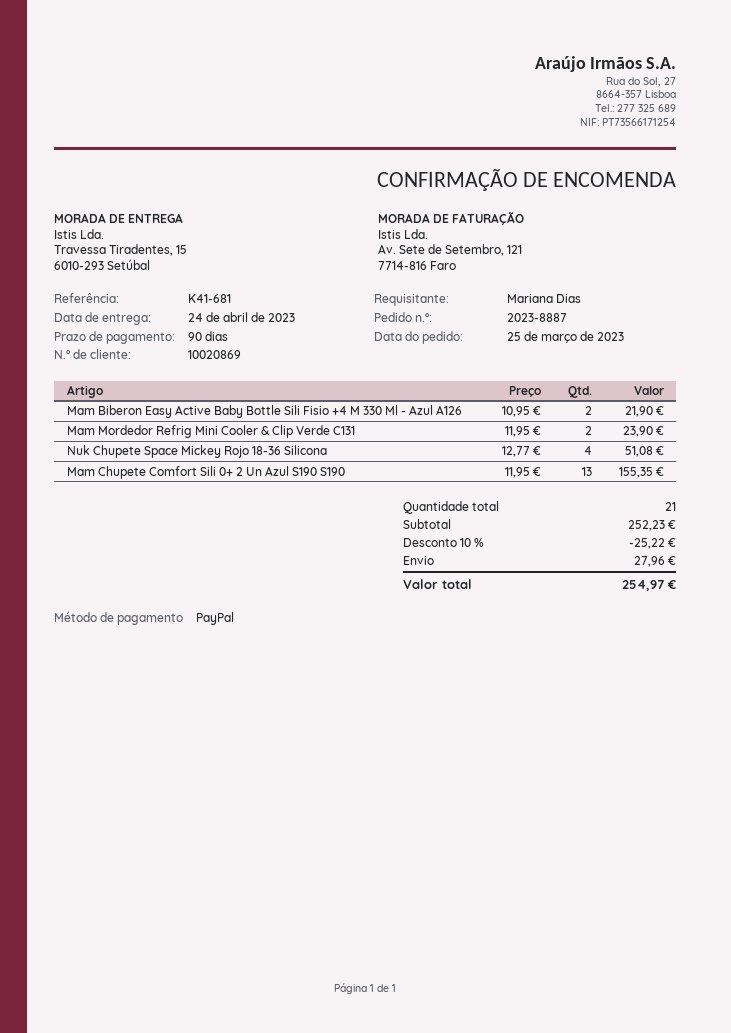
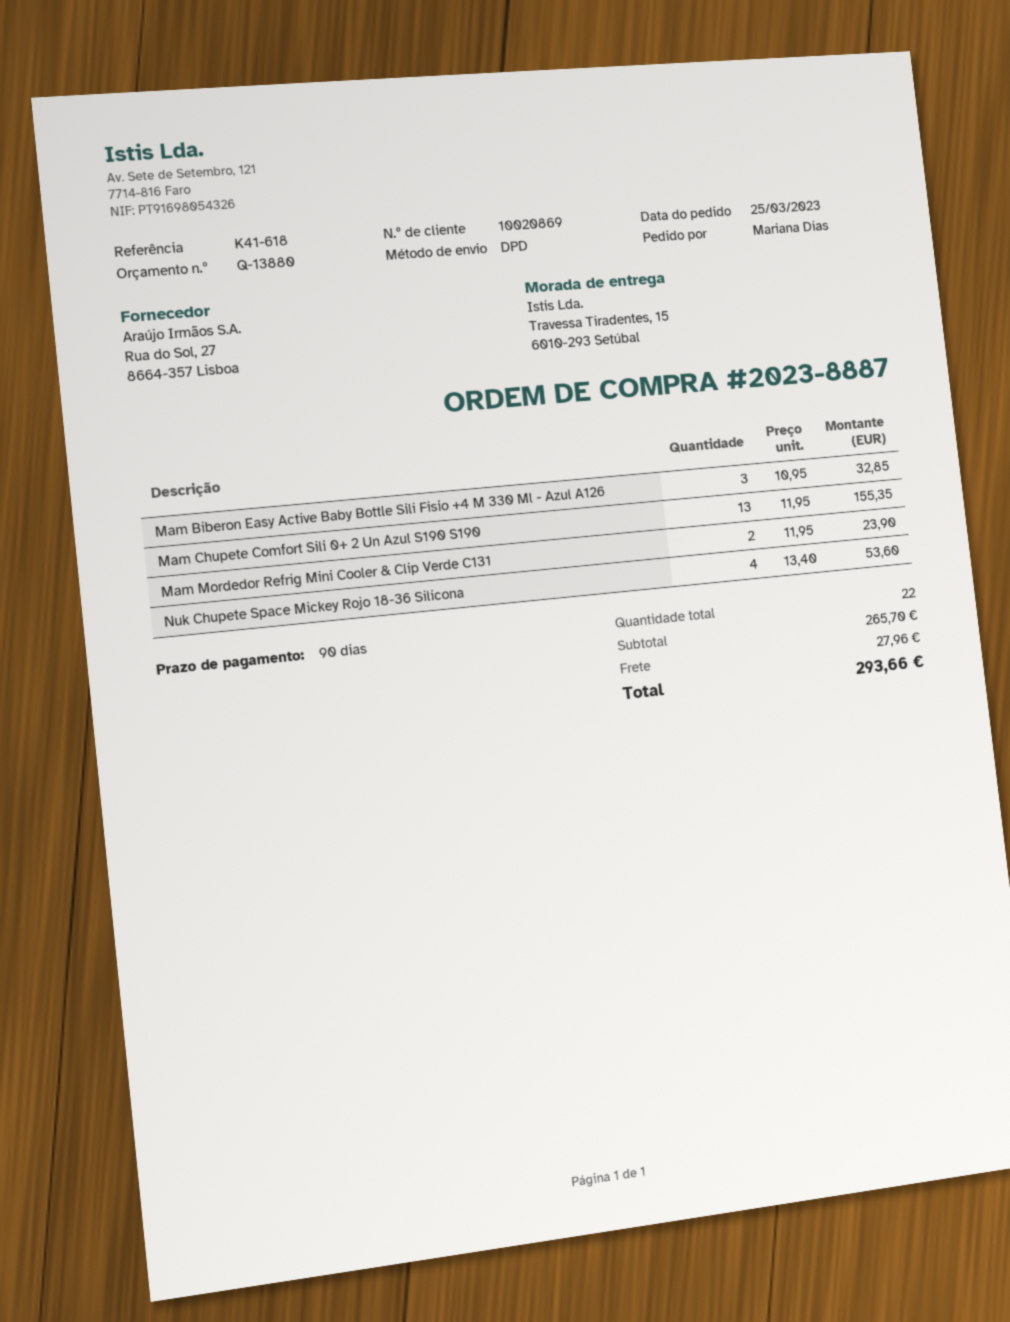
reference: K41-681 -> K41-618
Mam Biberon Easy Active Baby Bottle Sili Fisio +4 M 330 Ml - Azul A126: 2 x 10.95 = 21.90 -> 3 x 10.95 = 32.85
Nuk Chupete Space Mickey Rojo 18-36 Silicona: 4 x 12.77 = 51.08 -> 4 x 13.40 = 53.60
total quantity: 21 -> 22
subtotal: 252.23 -> 265.70
discount: 10% = 25.22 -> none
total: 254.97 -> 293.66

